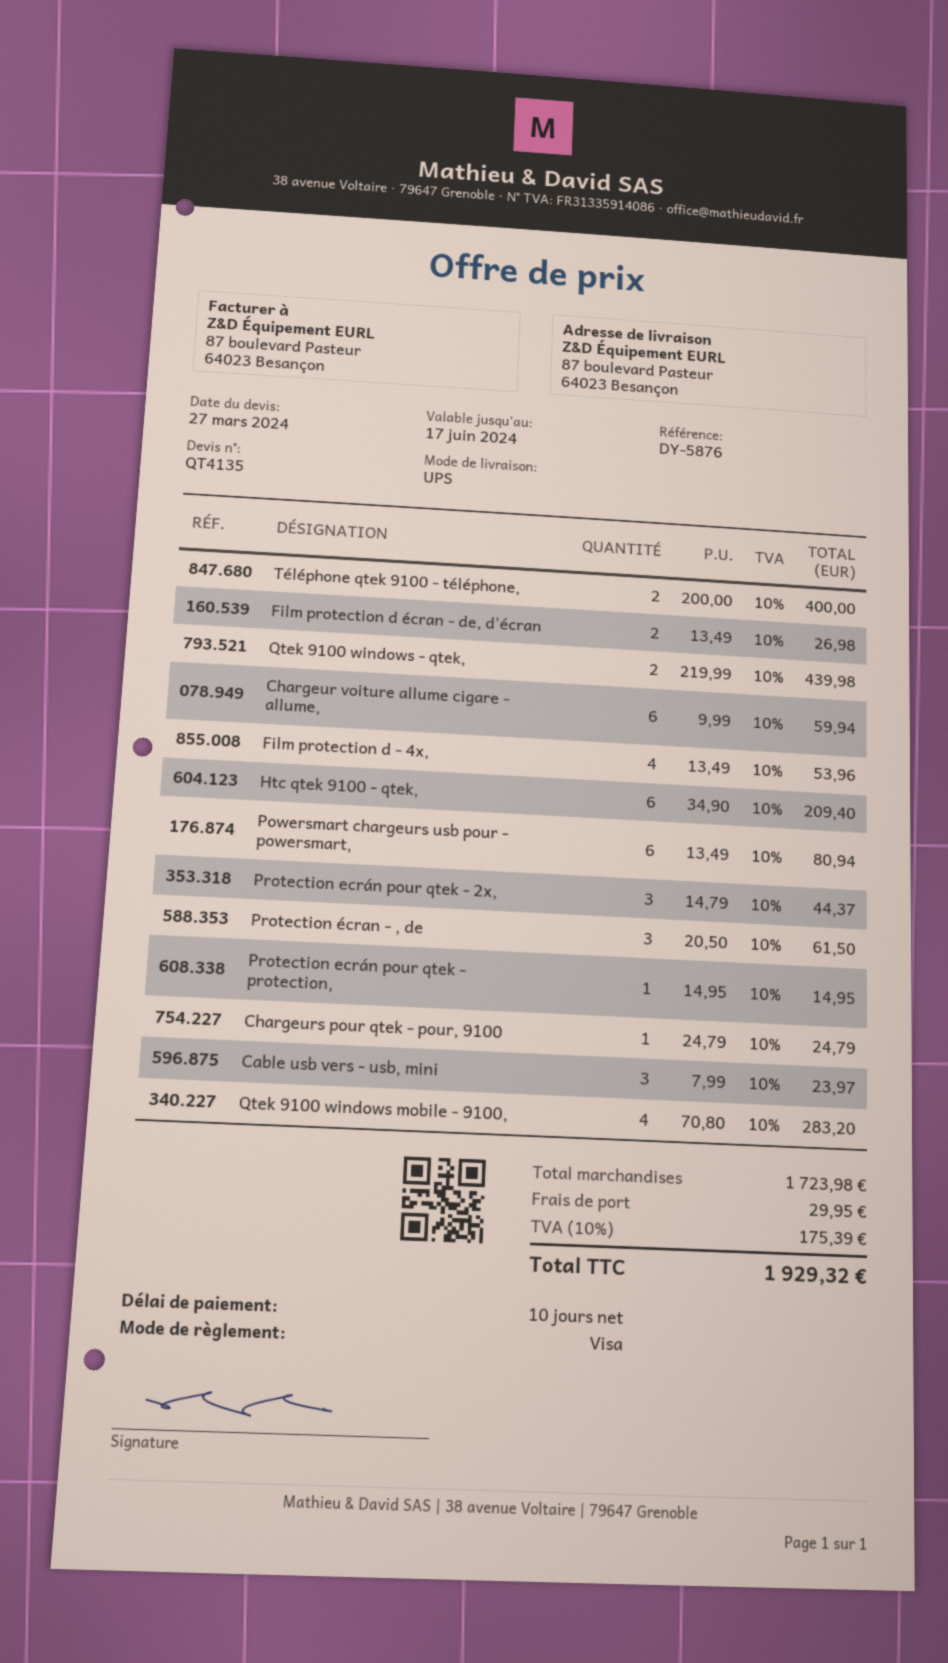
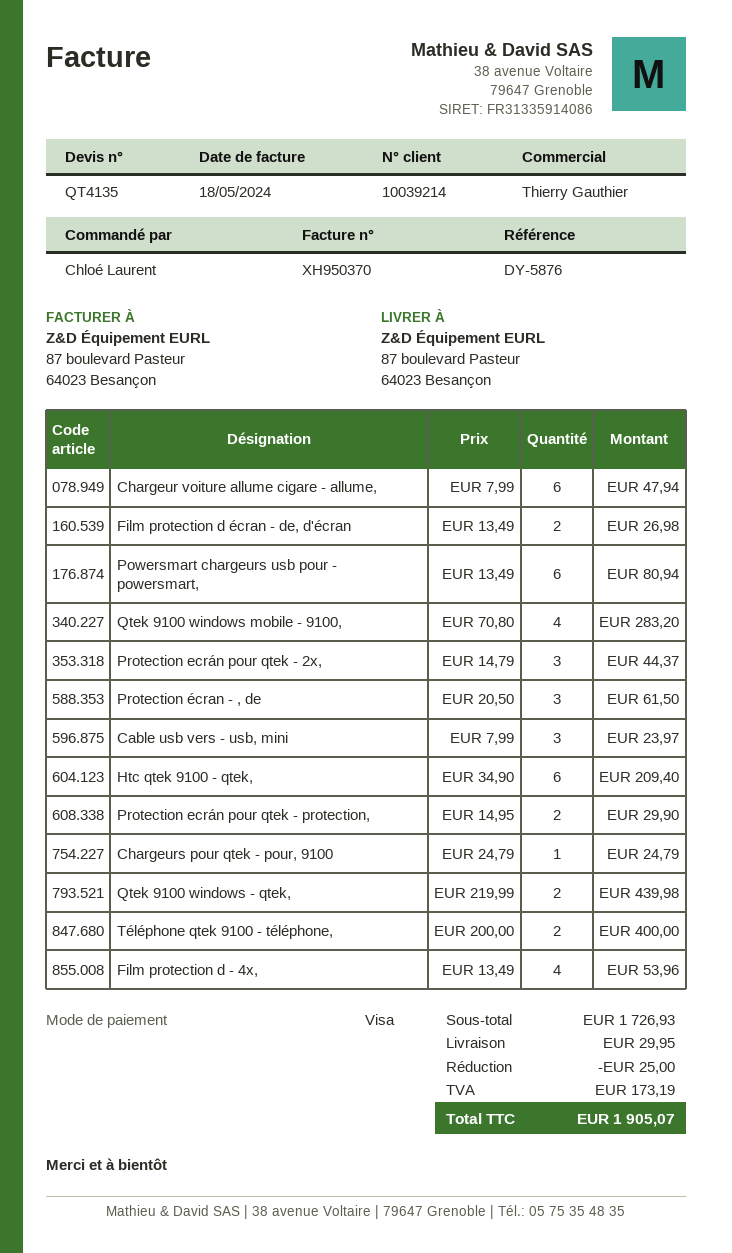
Chargeur voiture allume cigare - allume,: 6 x 9.99 = 59.94 -> 6 x 7.99 = 47.94
Protection ecrán pour qtek - protection,: 1 x 14.95 = 14.95 -> 2 x 14.95 = 29.90
subtotal: 1723.98 -> 1726.93
discount: none -> 25.00
tax: 175.39 -> 173.19
total: 1929.32 -> 1905.07

